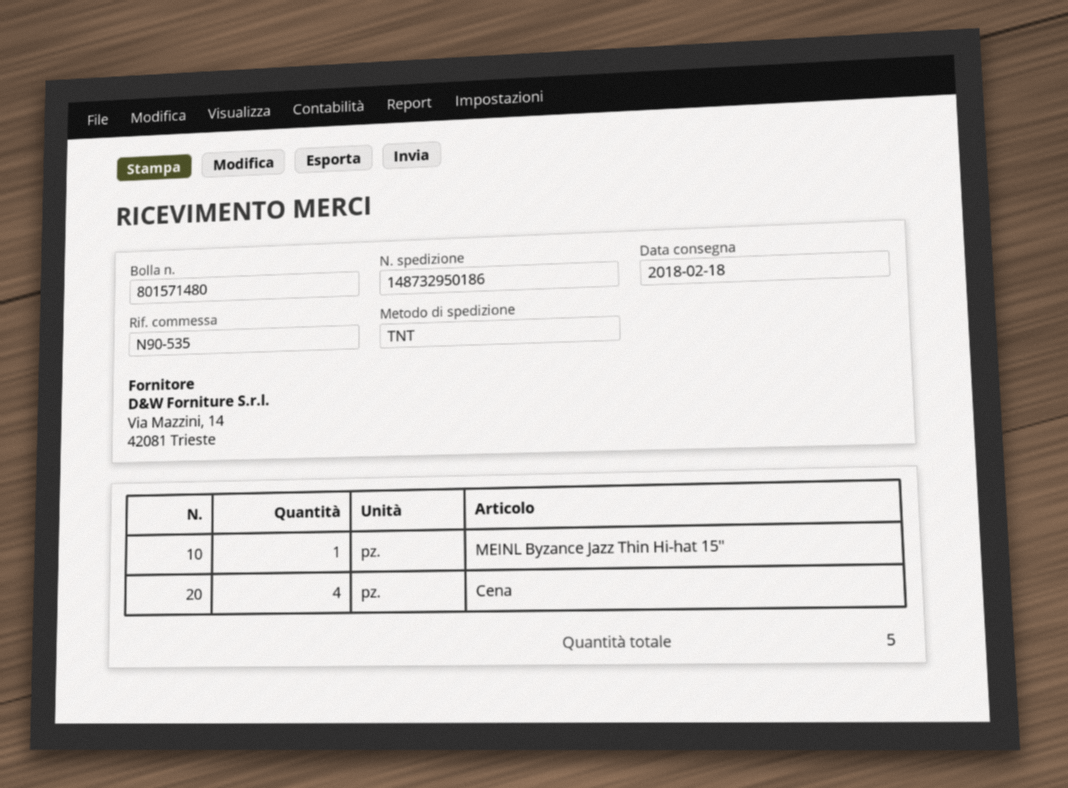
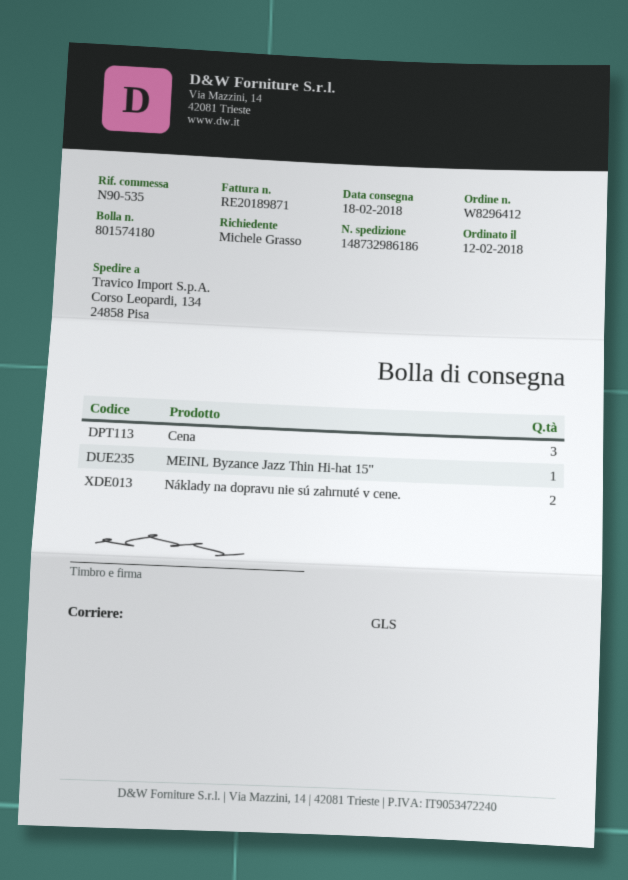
delivery note number: 801571480 -> 801574180
shipping method: TNT -> GLS
tracking number: 148732950186 -> 148732986186
Cena: 4 -> 3
Náklady na dopravu nie sú zahrnuté v cene.: none -> 2

